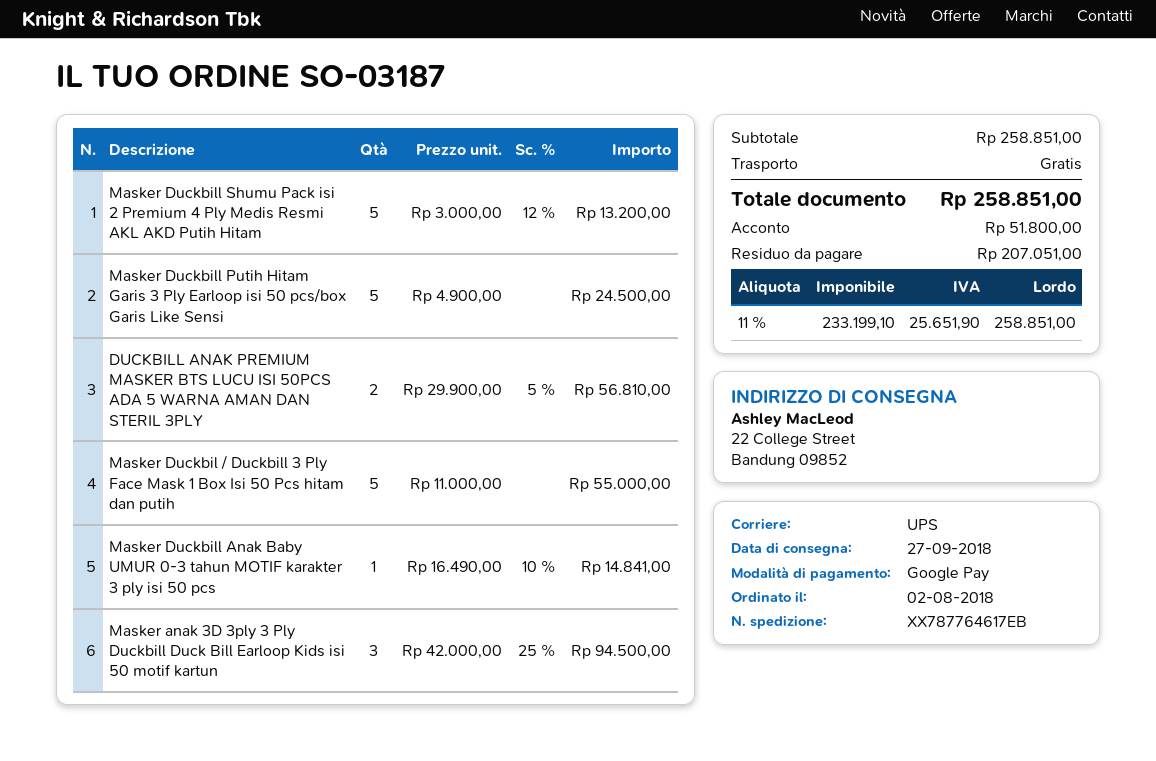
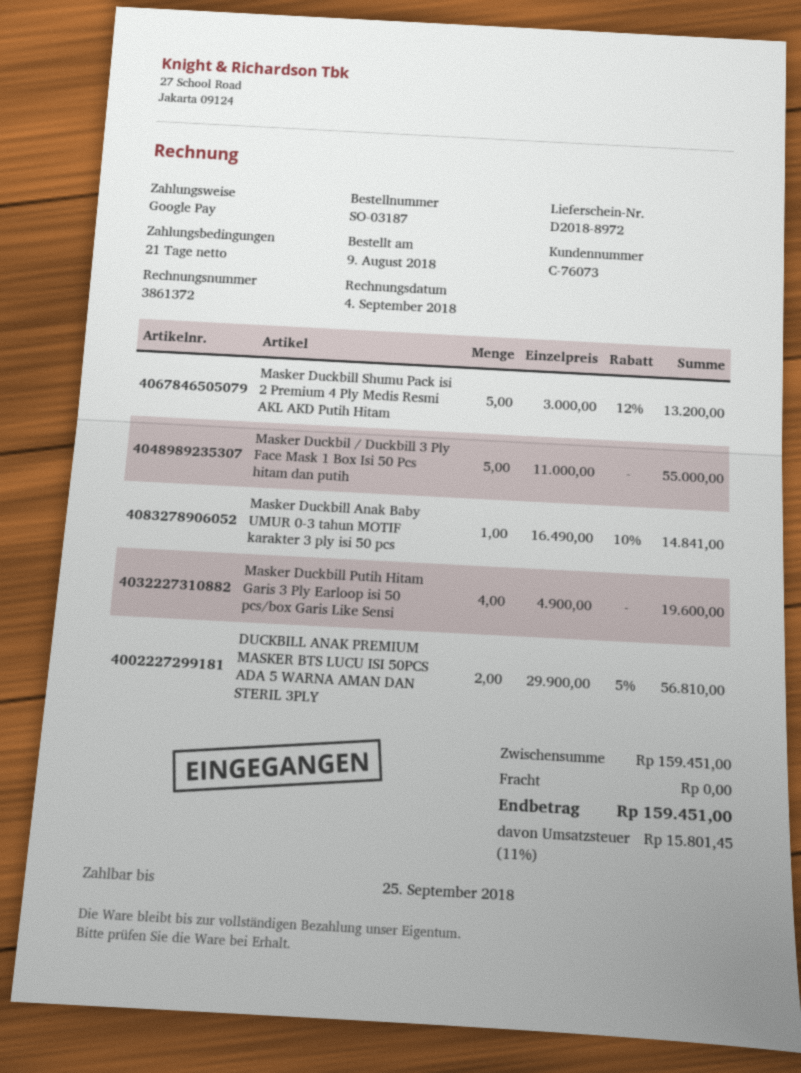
order date: 2018-08-02 -> 2018-08-09
Masker Duckbill Putih Hitam Garis 3 Ply Earloop isi 50 pcs/box Garis Like Sensi: 5 x 4900.00 = 24500.00 -> 4 x 4900.00 = 19600.00
Masker anak 3D 3ply 3 Ply Duckbill Duck Bill Earloop Kids isi 50 motif kartun: 3 x 42000.00 - 25% = 94500.00 -> none
subtotal: 258851.00 -> 159451.00
tax: 11% = 25651.90 -> 11% = 15801.45
total: 258851.00 -> 159451.00

